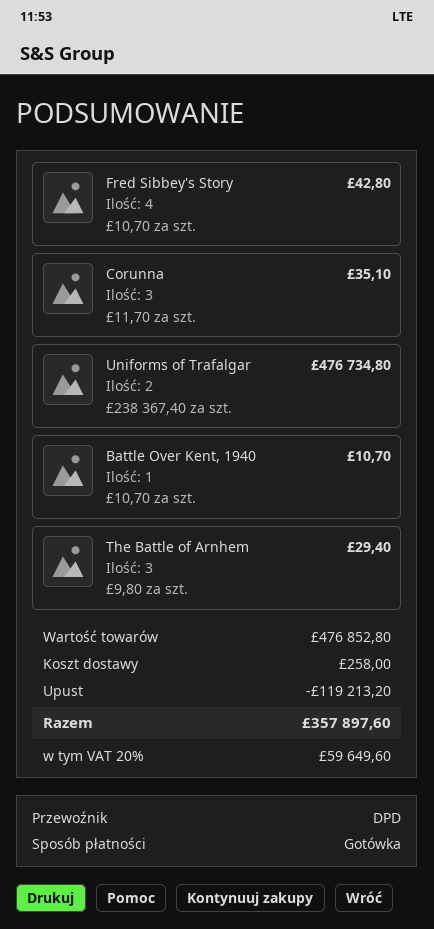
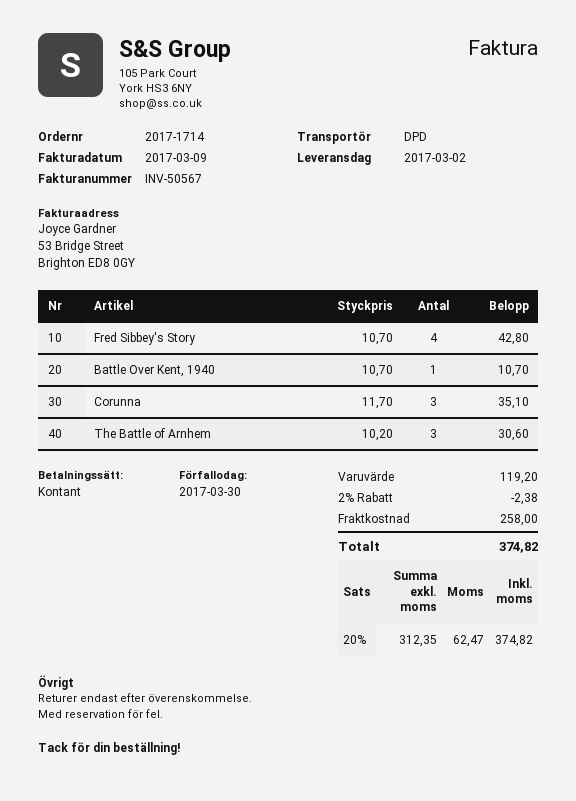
Uniforms of Trafalgar: 2 x 238367.40 = 476734.80 -> none
The Battle of Arnhem: 3 x 9.80 = 29.40 -> 3 x 10.20 = 30.60
subtotal: 476852.80 -> 119.20
discount: 119213.20 -> 2.38
tax: 20% = 59649.60 -> 20% = 62.47
total: 357897.60 -> 374.82

